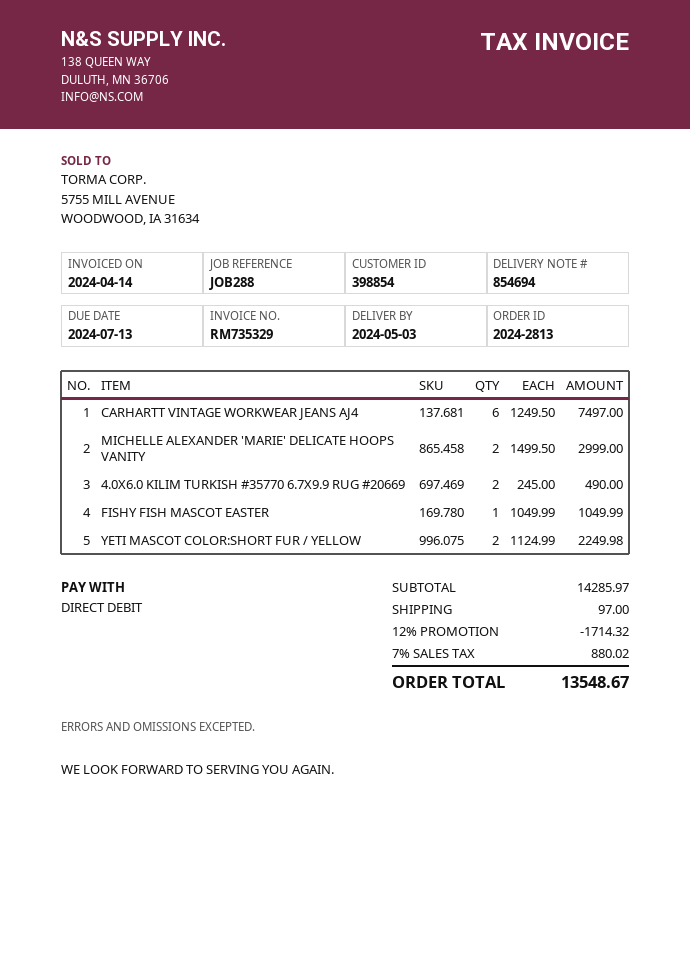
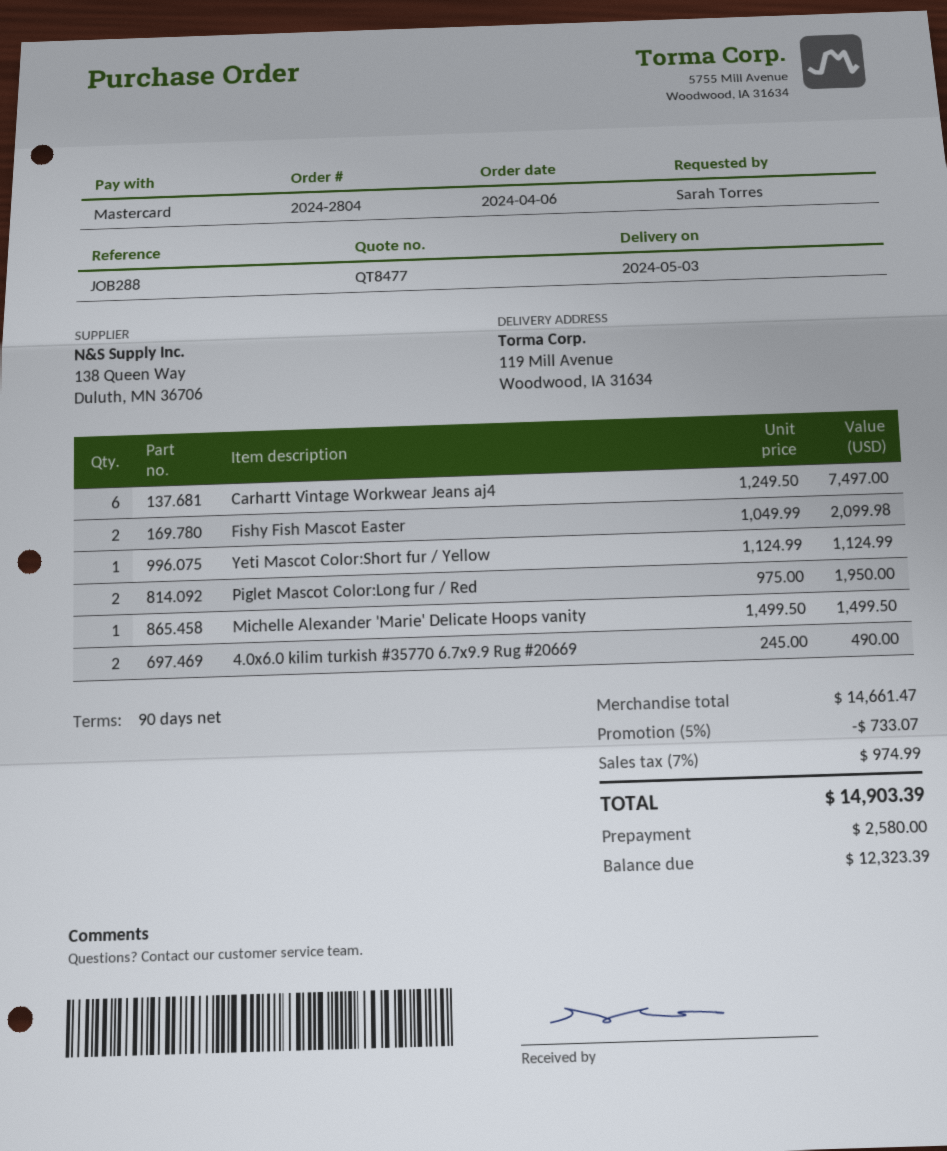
order number: 2024-2813 -> 2024-2804
payment method: direct debit -> Mastercard
MICHELLE ALEXANDER 'MARIE' DELICATE HOOPS VANITY: 2 x 1499.50 = 2999.00 -> 1 x 1499.50 = 1499.50
FISHY FISH MASCOT EASTER: 1 x 1049.99 = 1049.99 -> 2 x 1049.99 = 2099.98
YETI MASCOT COLOR:SHORT FUR / YELLOW: 2 x 1124.99 = 2249.98 -> 1 x 1124.99 = 1124.99
Piglet Mascot Color:Long fur / Red: none -> 2 x 975.00 = 1950.00
subtotal: 14285.97 -> 14661.47
discount: 12% = 1714.32 -> 5% = 733.07
shipping: 97.00 -> none
tax: 7% = 880.02 -> 7% = 974.99
total: 13548.67 -> 14903.39

